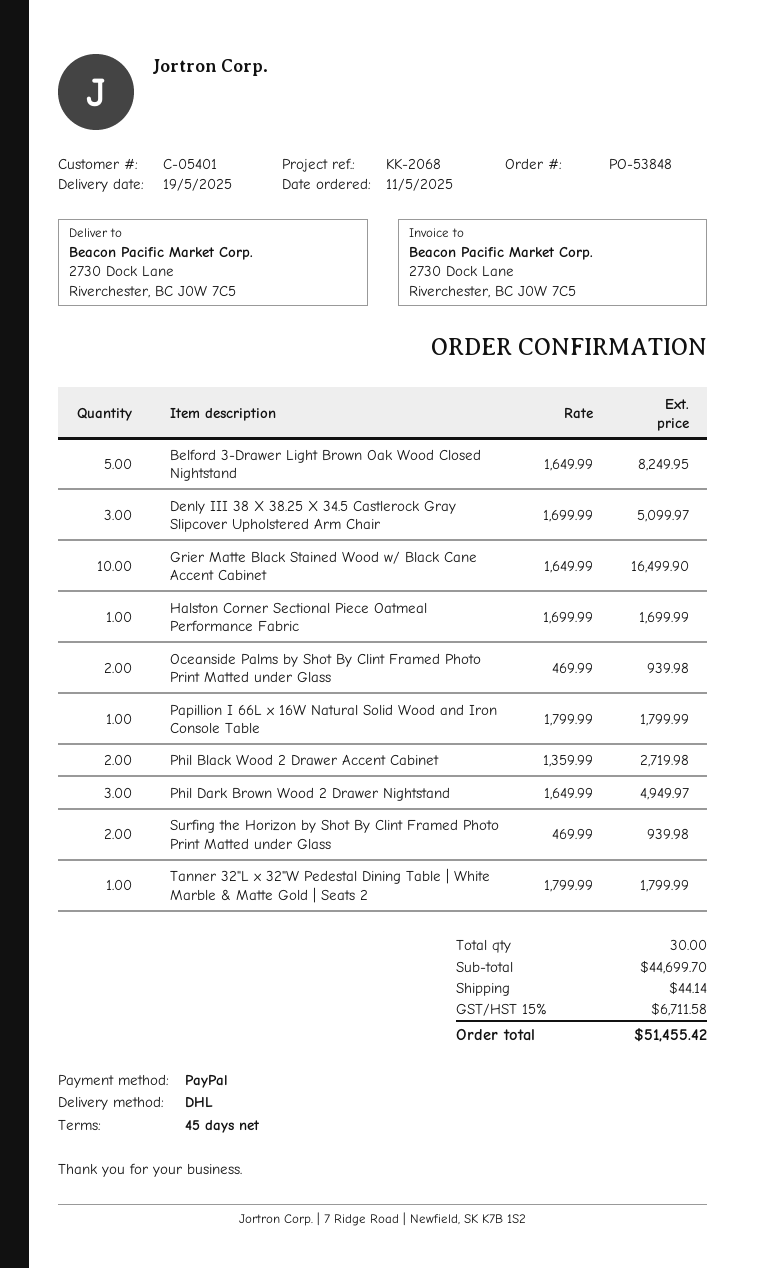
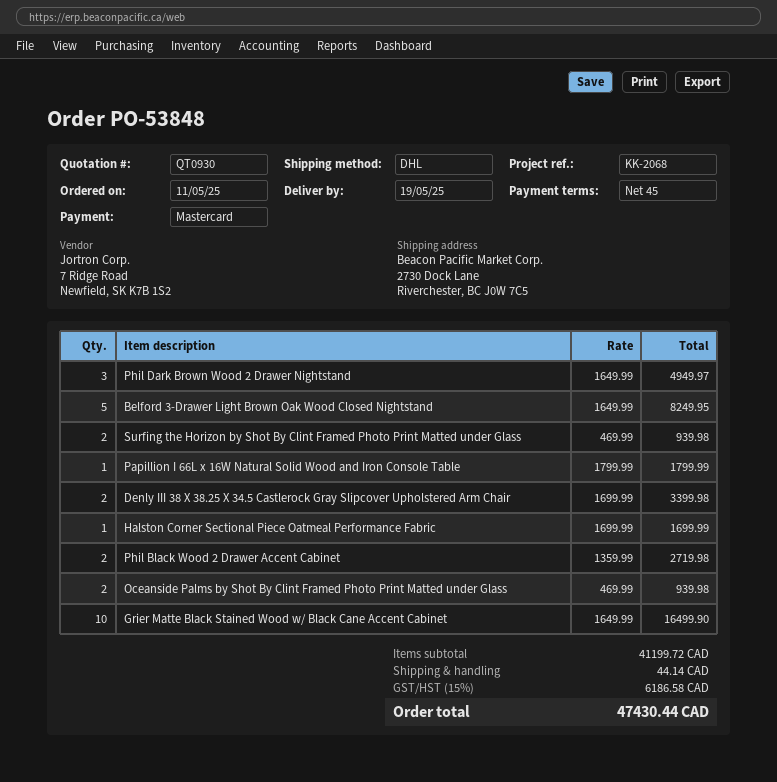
payment method: PayPal -> Mastercard
Denly III 38 X 38.25 X 34.5 Castlerock Gray Slipcover Upholstered Arm Chair: 3 x 1699.99 = 5099.97 -> 2 x 1699.99 = 3399.98
Tanner 32"L x 32"W Pedestal Dining Table | White Marble & Matte Gold | Seats 2: 1 x 1799.99 = 1799.99 -> none
subtotal: 44699.70 -> 41199.72
tax: 15% = 6711.58 -> 15% = 6186.58
total: 51455.42 -> 47430.44

